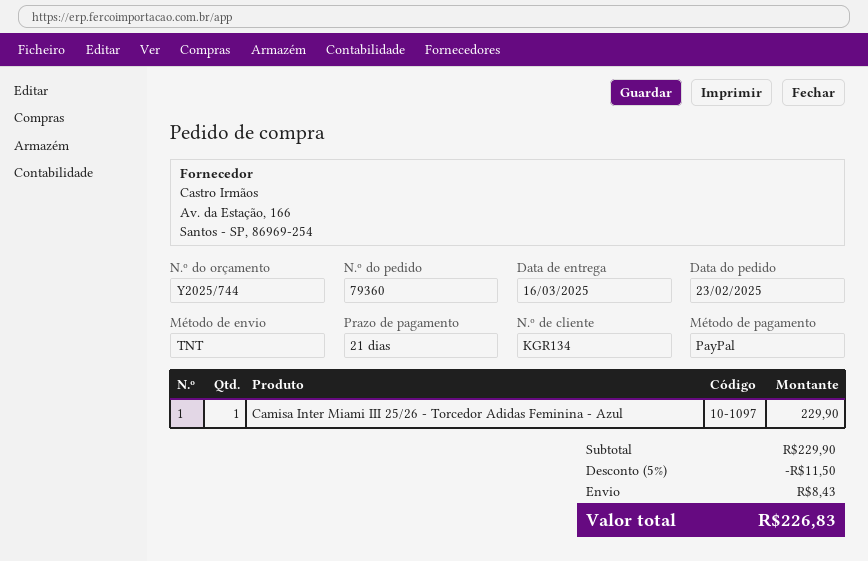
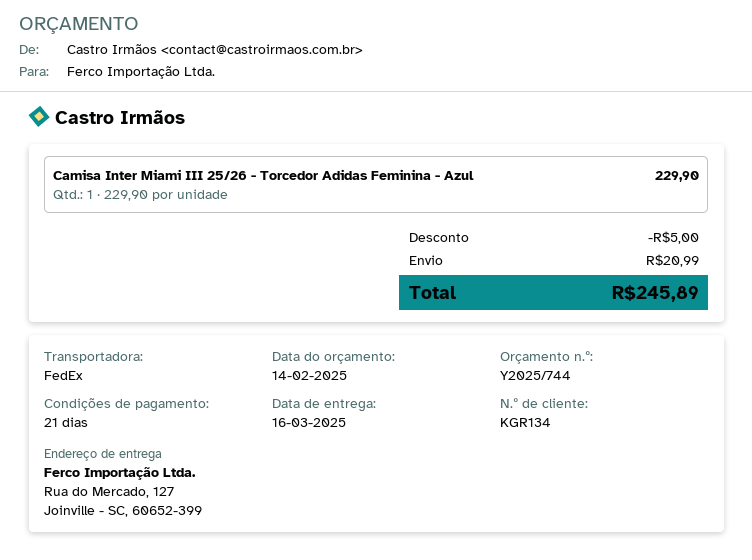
shipping method: TNT -> FedEx
discount: 11.50 -> 5.00
shipping: 8.43 -> 20.99
total: 226.83 -> 245.89

